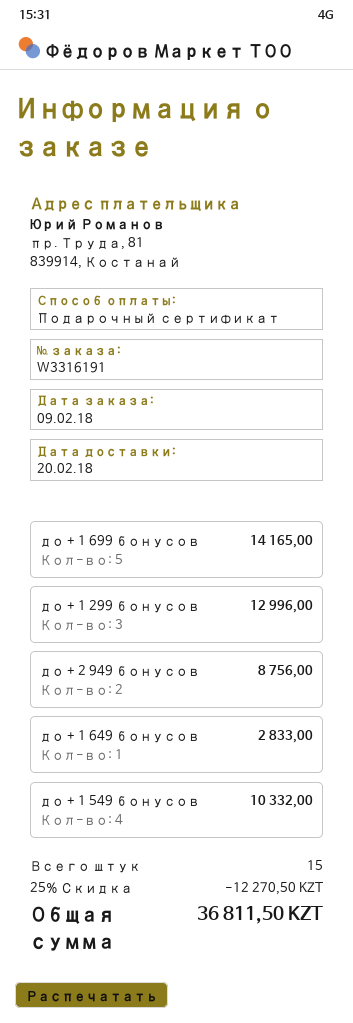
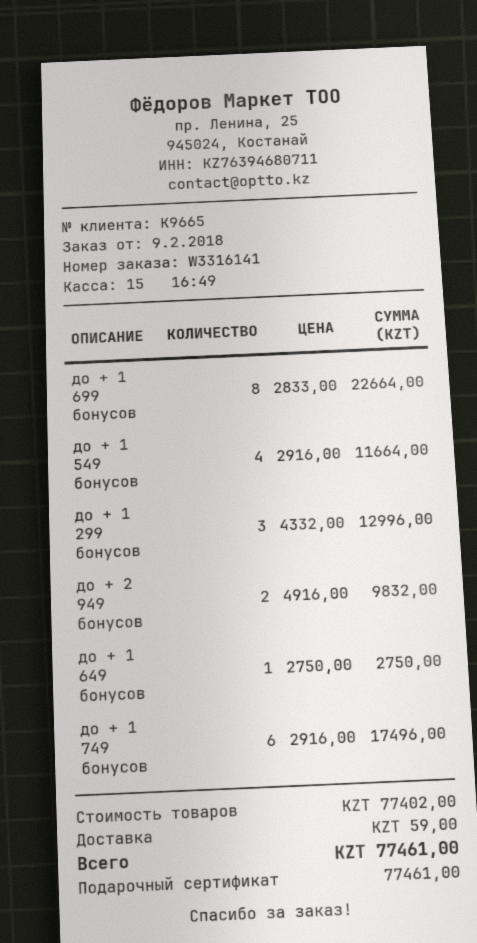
order number: W3316191 -> W3316141
до + 1 699 бонусов: 5 for 14165.00 -> 8 for 22664.00
до + 2 949 бонусов: 2 for 8756.00 -> 2 for 9832.00
до + 1 649 бонусов: 1 for 2833.00 -> 1 for 2750.00
до + 1 549 бонусов: 4 for 10332.00 -> 4 for 11664.00
до + 1 749 бонусов: none -> 6 for 17496.00
discount: 25% = 12270.50 -> none
shipping: none -> 59.00
total: 36811.50 -> 77461.00

